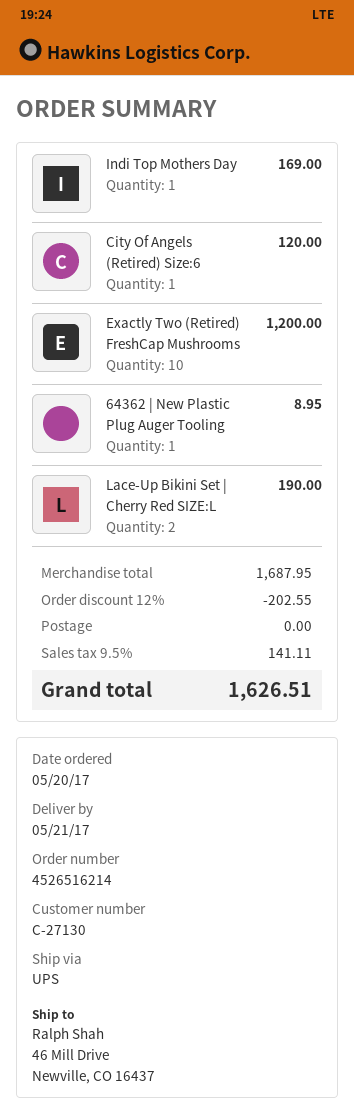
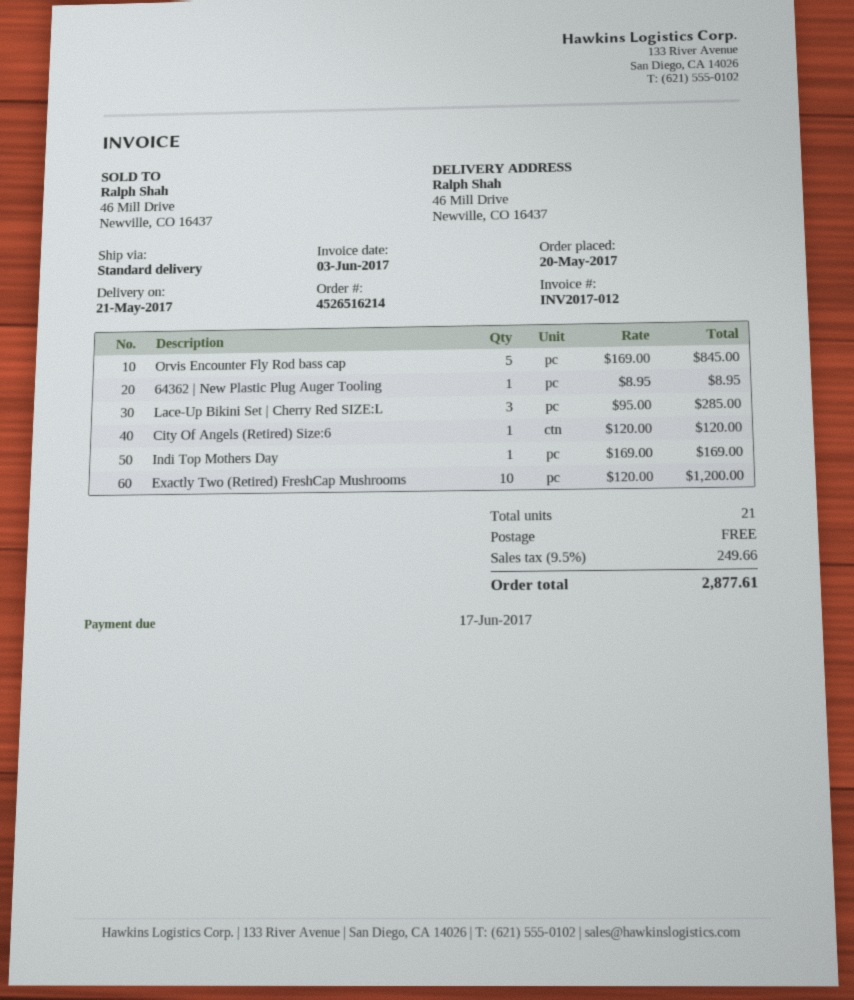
shipping method: UPS -> standard
Lace-Up Bikini Set | Cherry Red SIZE:L: 2 for 190.00 -> 3 for 285.00
Orvis Encounter Fly Rod bass cap: none -> 5 for 845.00
discount: 12% = 202.55 -> none
tax: 9.5% = 141.11 -> 9.5% = 249.66
total: 1626.51 -> 2877.61

